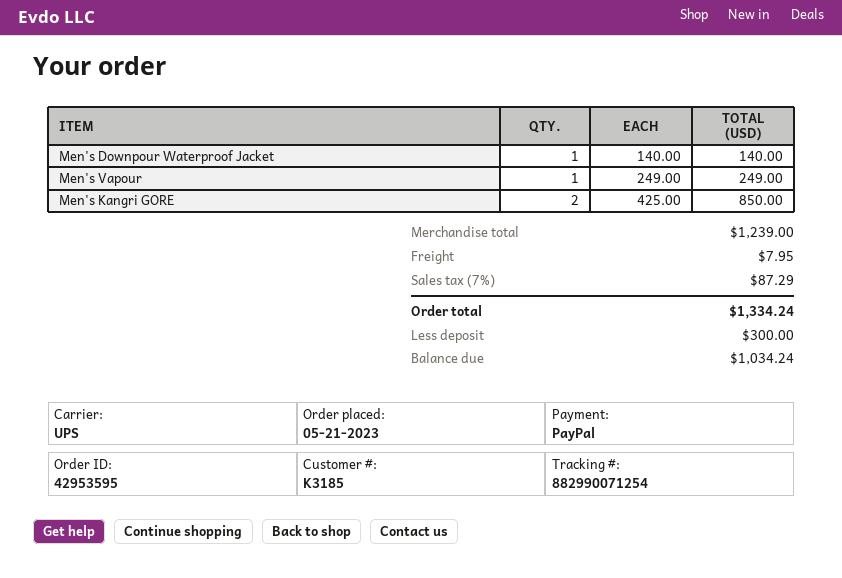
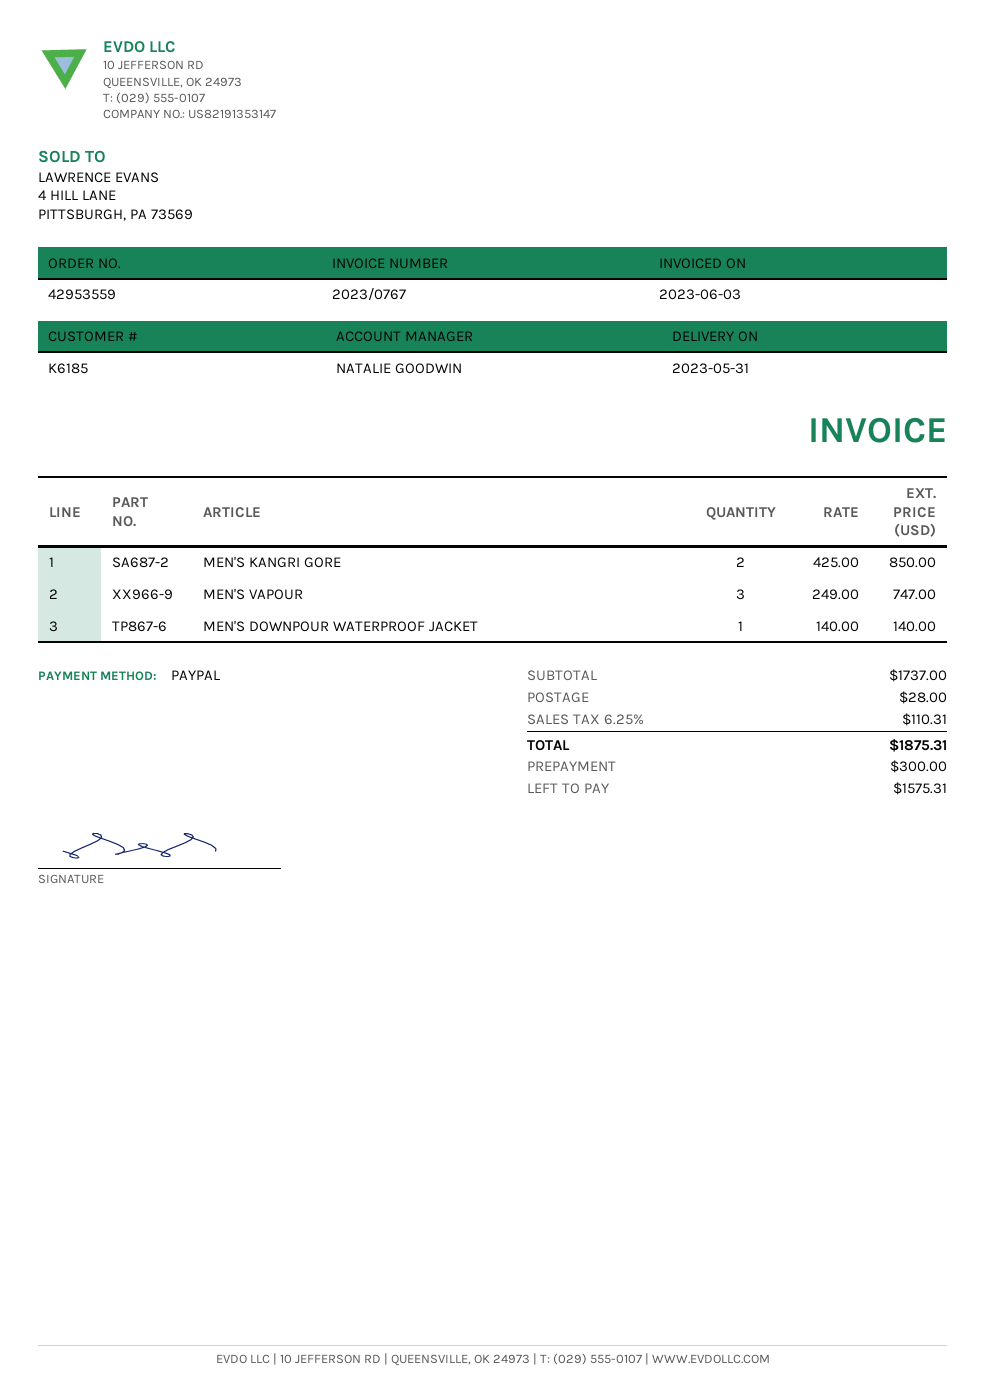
order number: 42953595 -> 42953559
customer number: K3185 -> K6185
Men's Vapour: 1 x 249.00 = 249.00 -> 3 x 249.00 = 747.00
subtotal: 1239.00 -> 1737.00
shipping: 7.95 -> 28.00
tax: 7% = 87.29 -> 6.25% = 110.31
total: 1334.24 -> 1875.31
balance: 1034.24 -> 1575.31

